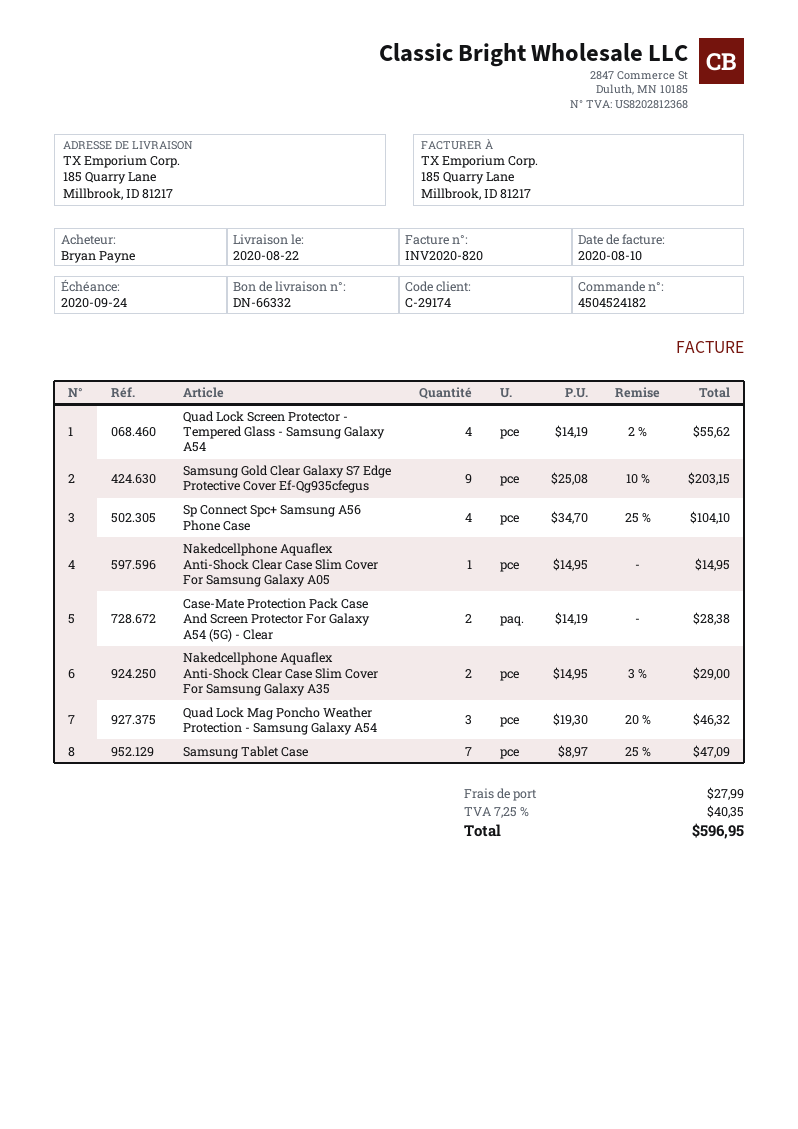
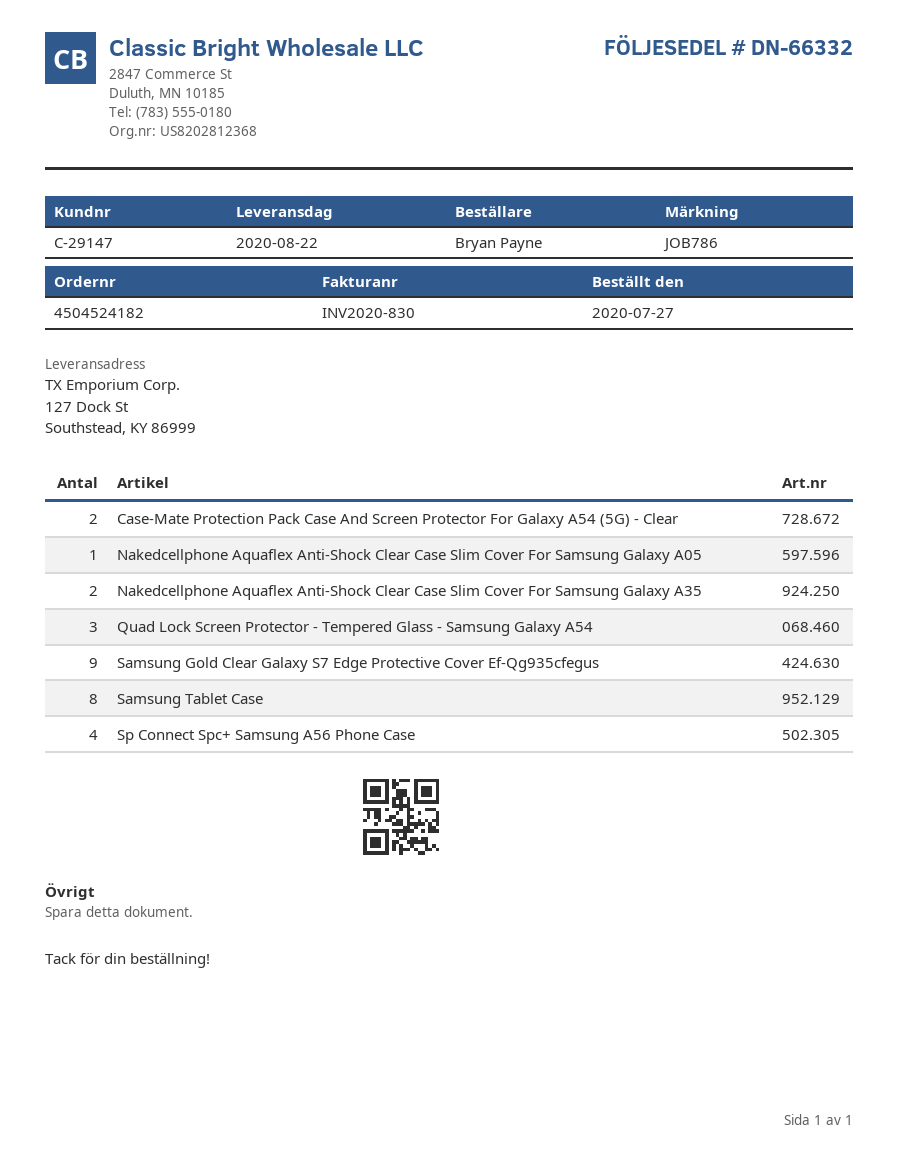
invoice number: INV2020-820 -> INV2020-830
customer number: C-29174 -> C-29147
ship to: 185 Quarry Lane, Millbrook, ID 81217 -> 127 Dock St, Southstead, KY 86999
Quad Lock Screen Protector - Tempered Glass - Samsung Galaxy A54: 4 -> 3
Quad Lock Mag Poncho Weather Protection - Samsung Galaxy A54: 3 -> none
Samsung Tablet Case: 7 -> 8

